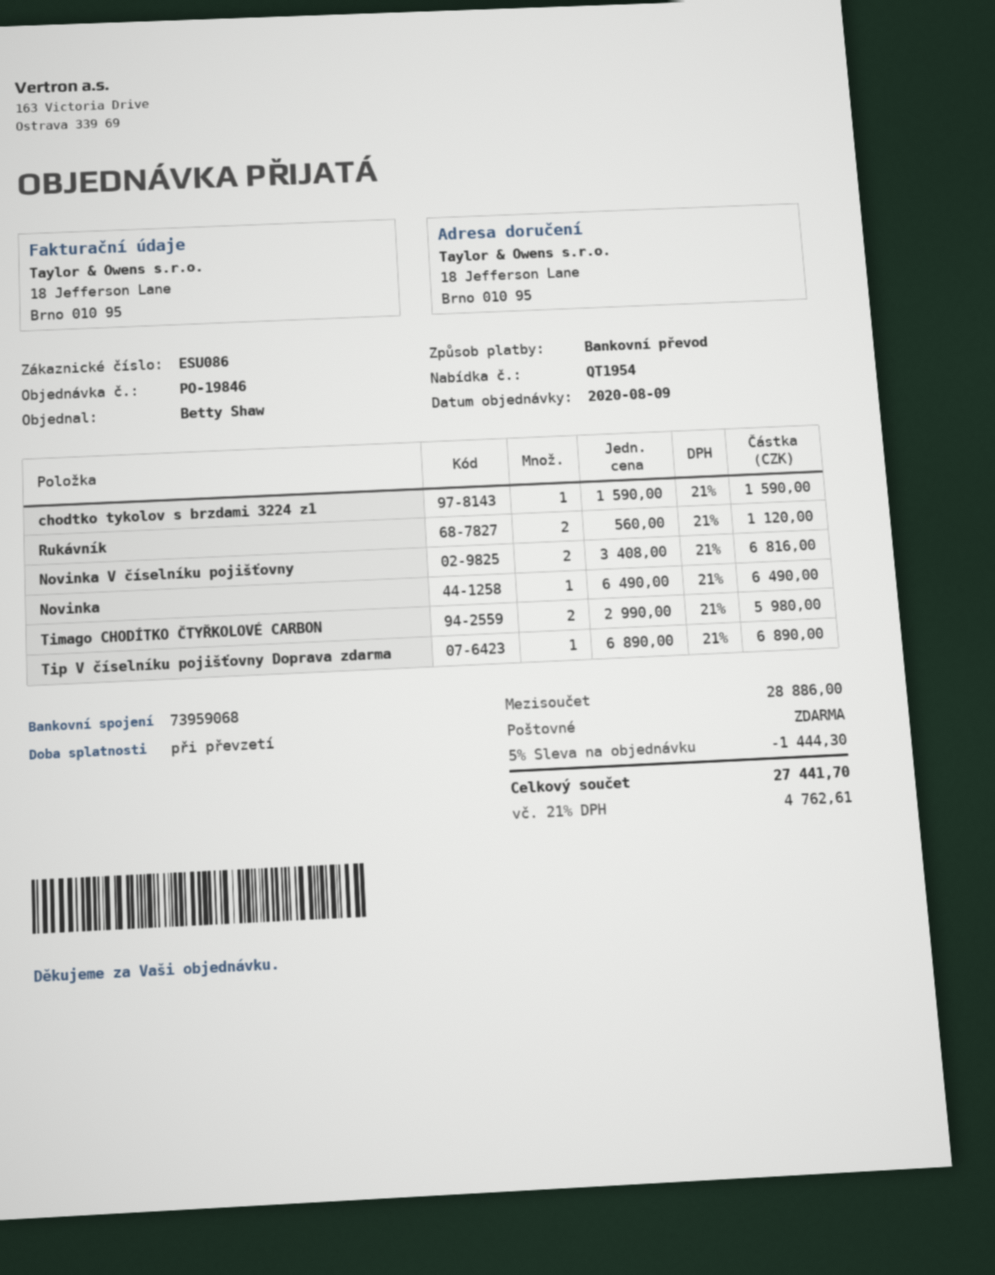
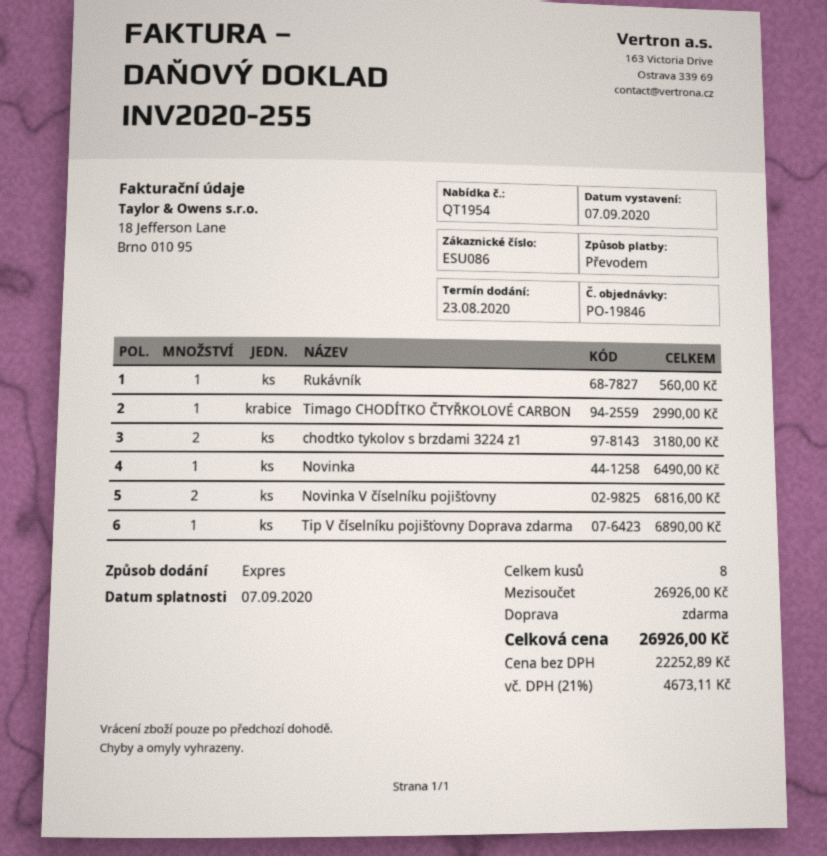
chodtko tykolov s brzdami 3224 z1: 1 for 1590.00 -> 2 for 3180.00
Rukávník: 2 for 1120.00 -> 1 for 560.00
Timago CHODÍTKO ČTYŘKOLOVÉ CARBON: 2 for 5980.00 -> 1 for 2990.00
subtotal: 28886.00 -> 26926.00
discount: 5% = 1444.30 -> none
tax: 21% = 4762.61 -> 21% = 4673.11
total: 27441.70 -> 26926.00

